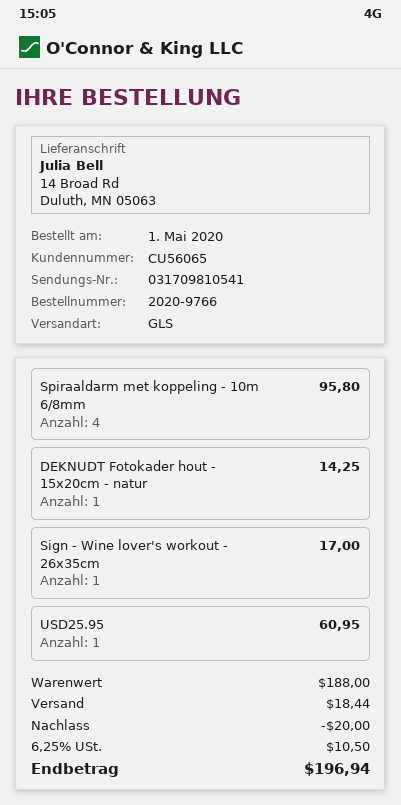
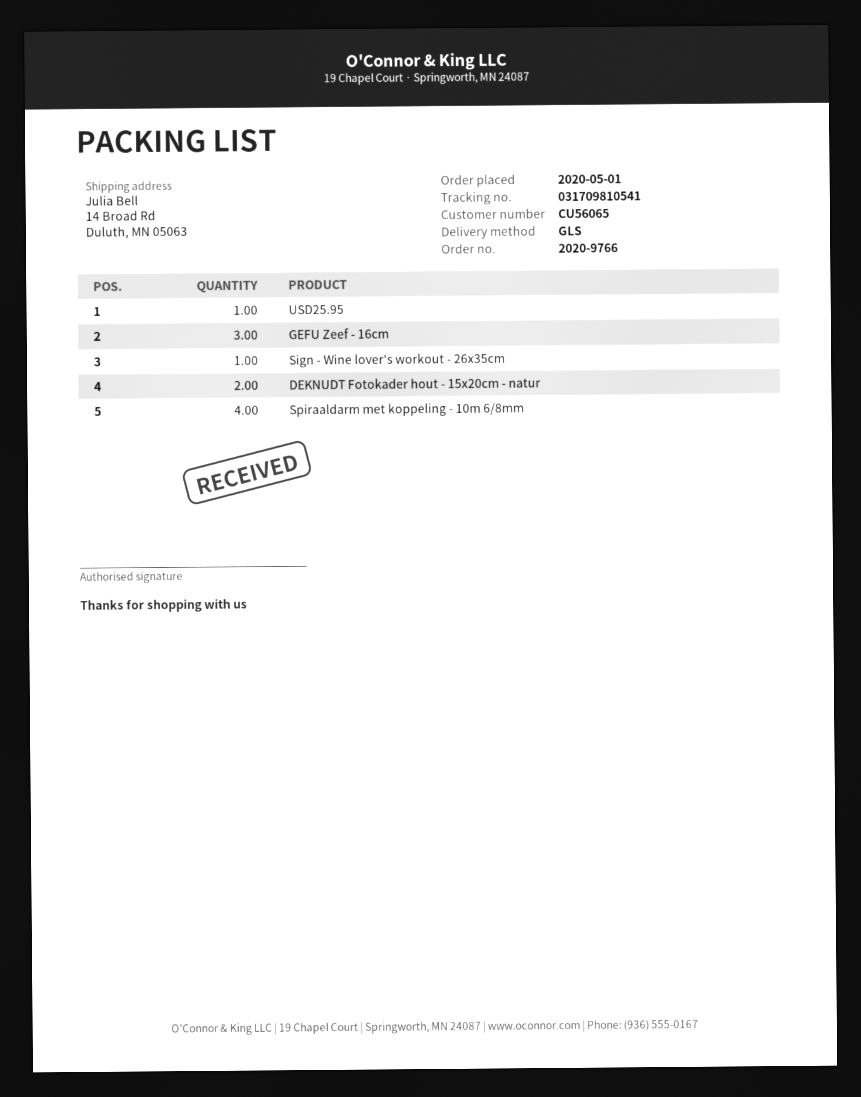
DEKNUDT Fotokader hout - 15x20cm - natur: 1 -> 2
GEFU Zeef - 16cm: none -> 3

